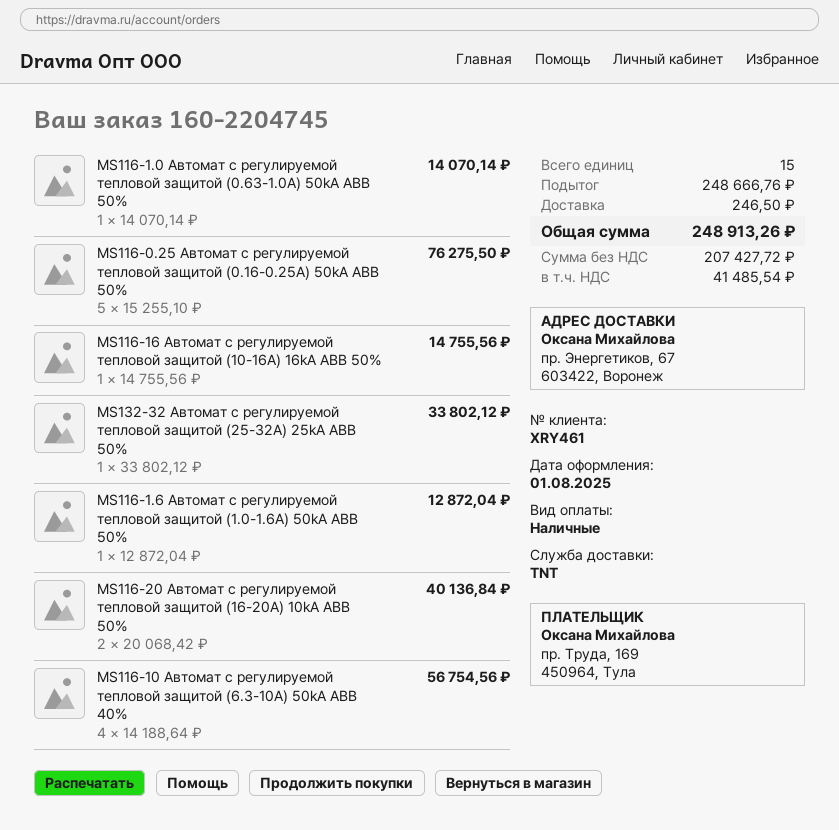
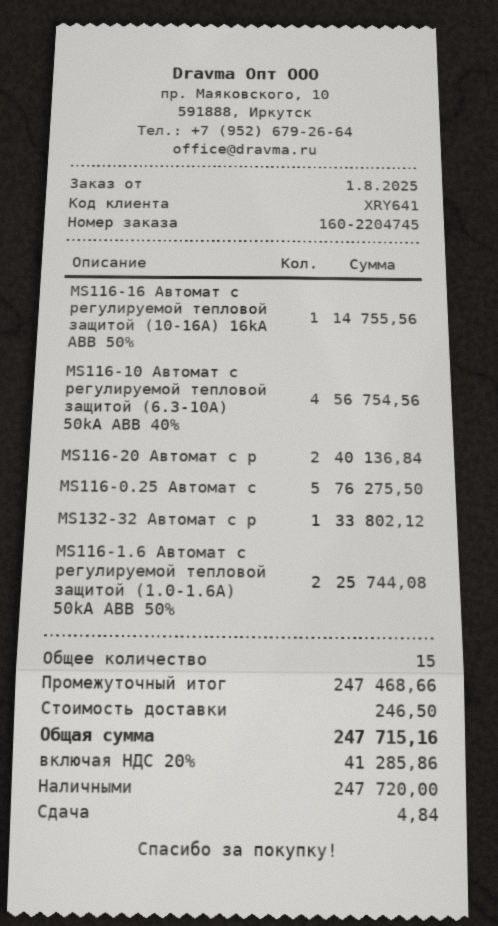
customer number: XRY461 -> XRY641
MS116-1.0 Автомат с регулируемой тепловой защитой (0.63-1.0А) 50kA ABB 50%: 1 for 14070.14 -> none
MS116-1.6 Автомат с регулируемой тепловой защитой (1.0-1.6А) 50kA ABB 50%: 1 for 12872.04 -> 2 for 25744.08
subtotal: 248666.76 -> 247468.66
tax: 41485.54 -> 41285.86
total: 248913.26 -> 247715.16

